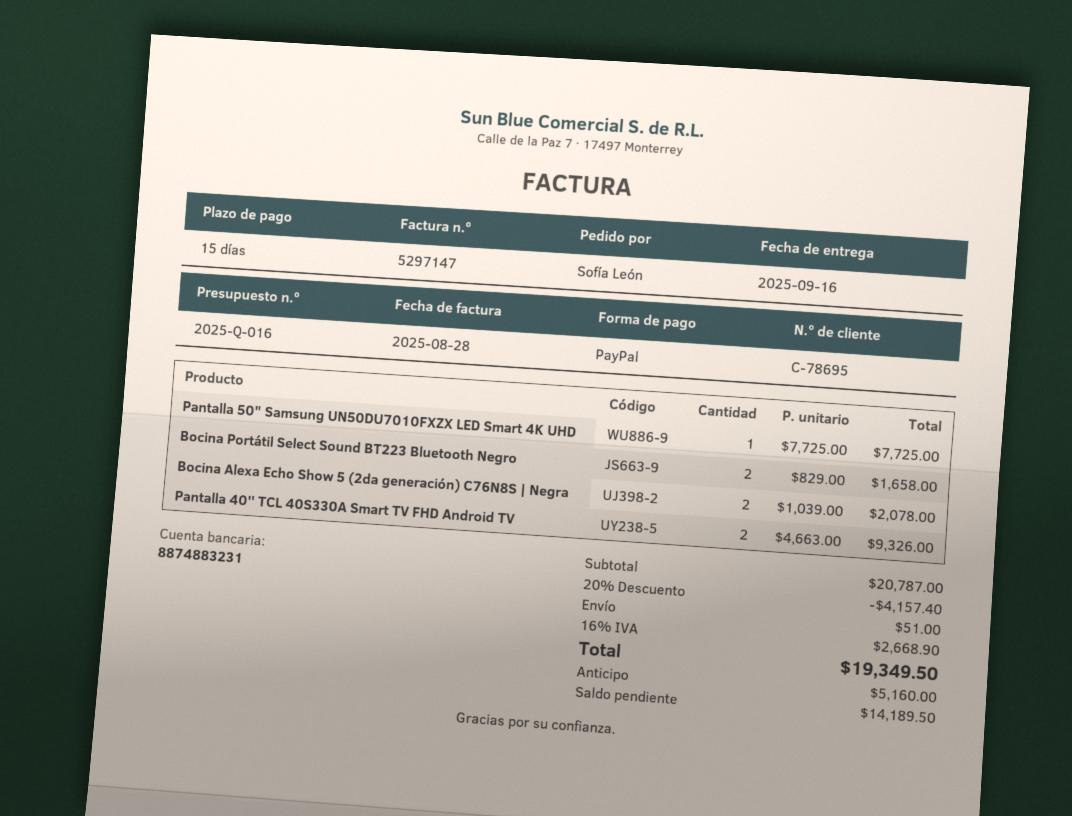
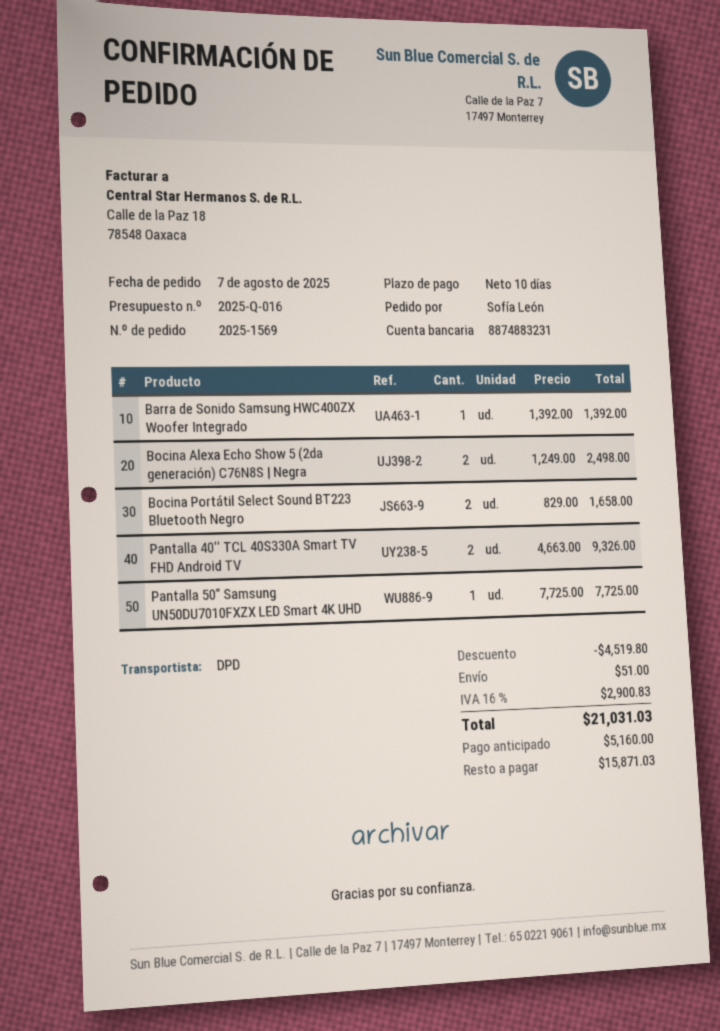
payment terms: 15 days -> 10 days
Bocina Alexa Echo Show 5 (2da generación) C76N8S | Negra: 2 x 1039.00 = 2078.00 -> 2 x 1249.00 = 2498.00
Barra de Sonido Samsung HWC400ZX Woofer Integrado: none -> 1 x 1392.00 = 1392.00
discount: 4157.40 -> 4519.80
tax: 16% = 2668.90 -> 16% = 2900.83
total: 19349.50 -> 21031.03
balance: 14189.50 -> 15871.03

